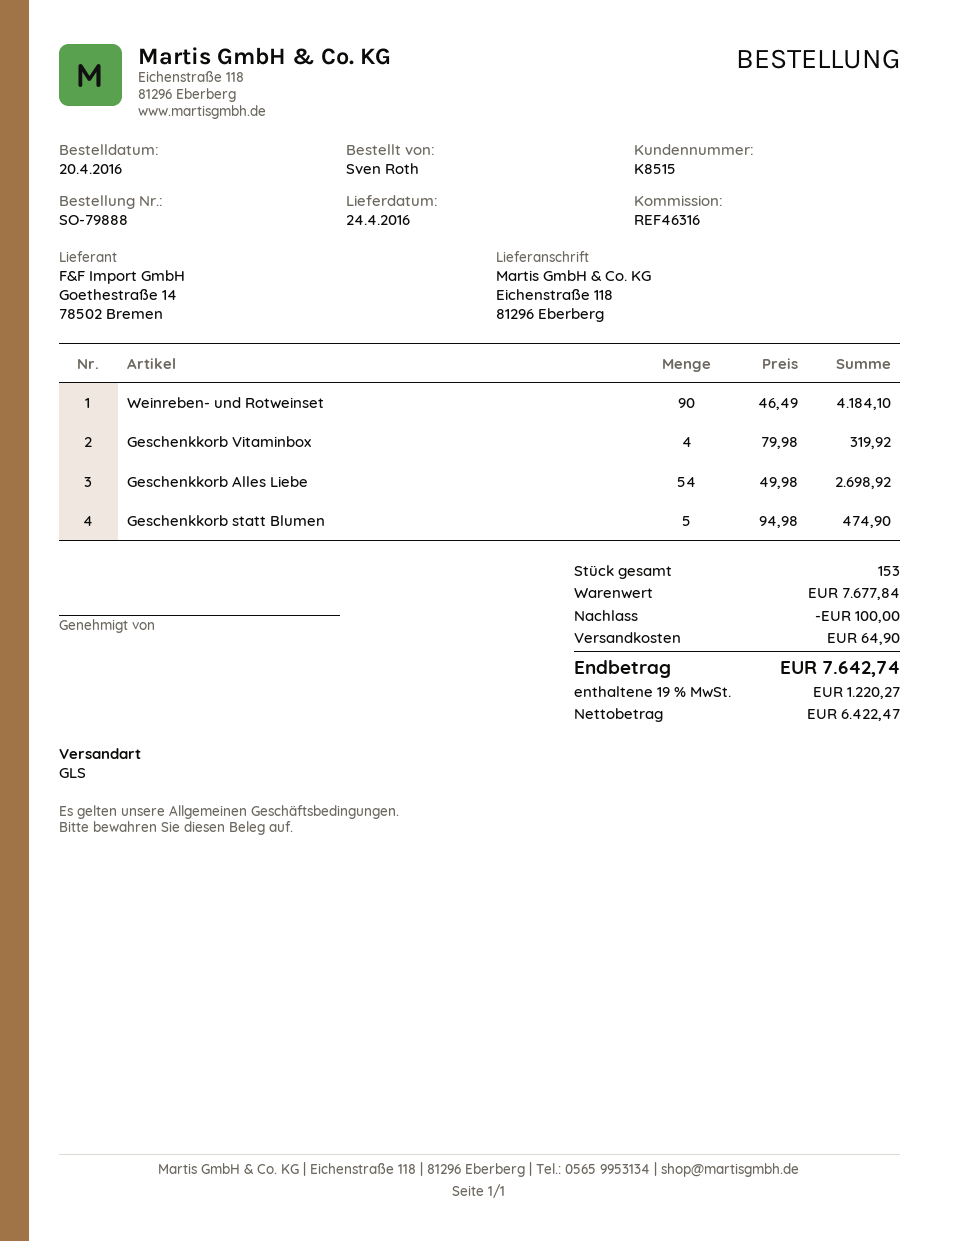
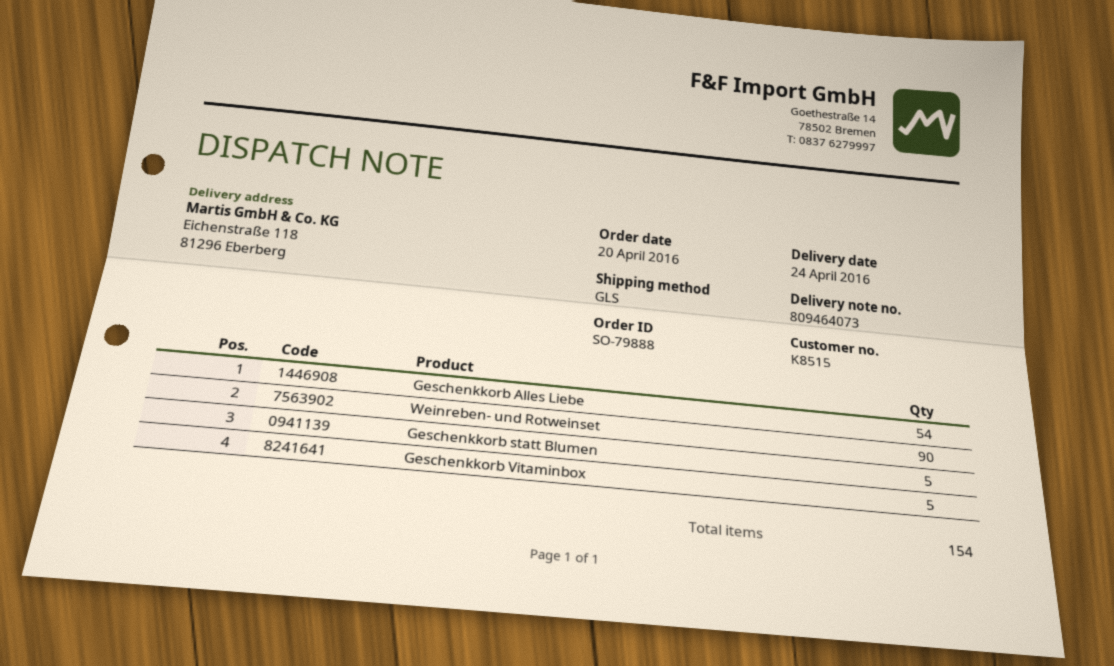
Geschenkkorb Vitaminbox: 4 -> 5
total quantity: 153 -> 154

